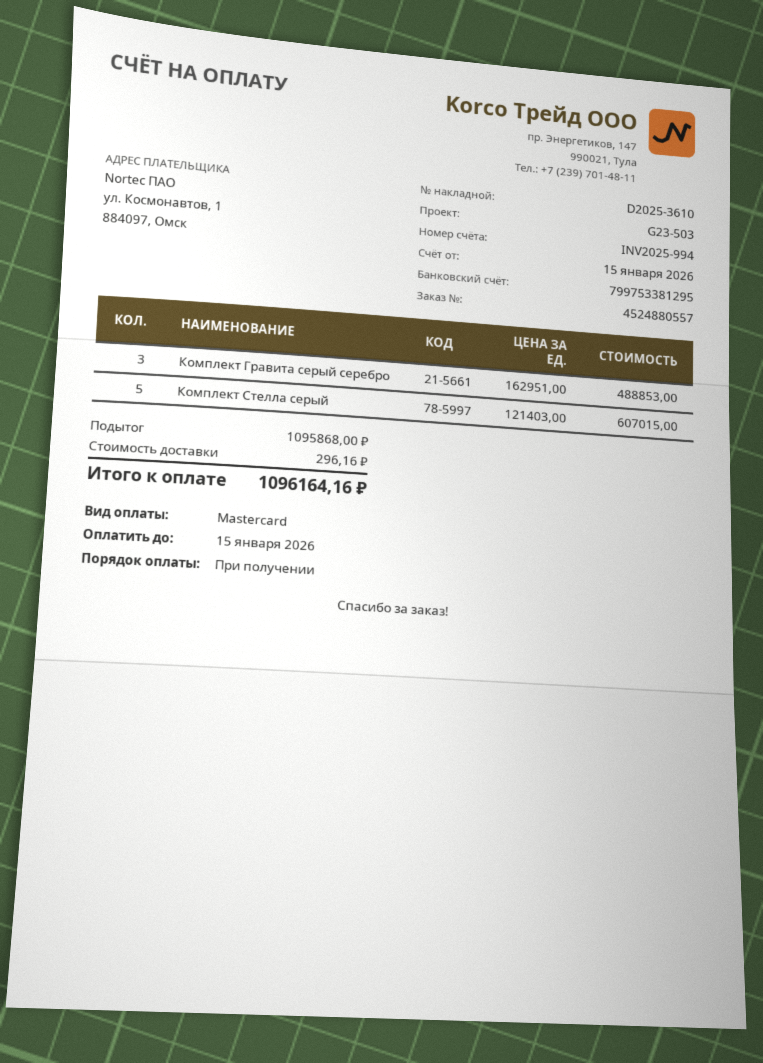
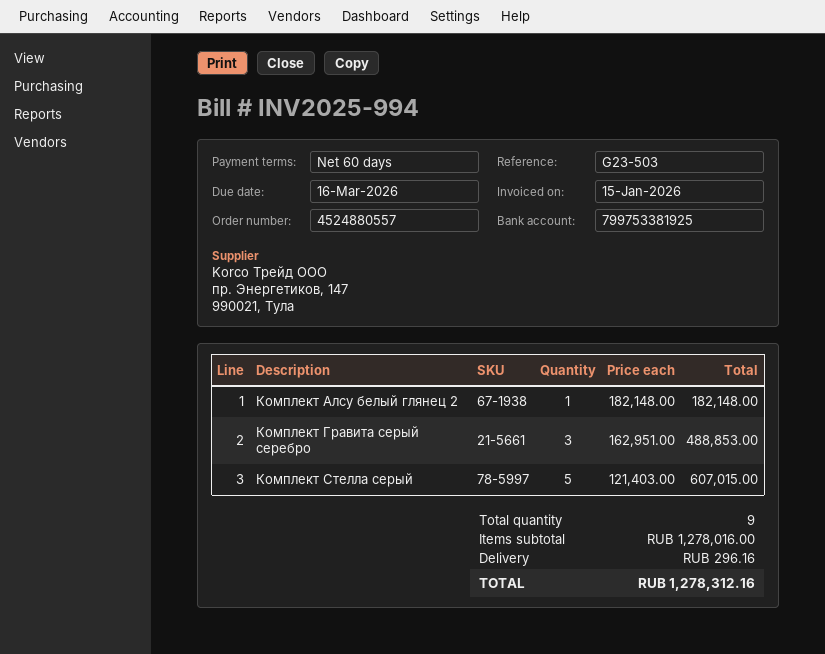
payment terms: on receipt -> 60 days
due date: 2026-01-15 -> 2026-03-16
bank account: 799753381295 -> 799753381925
Комплект Алсу белый глянец 2: none -> 1 x 182148.00 = 182148.00
subtotal: 1095868.00 -> 1278016.00
total: 1096164.16 -> 1278312.16

